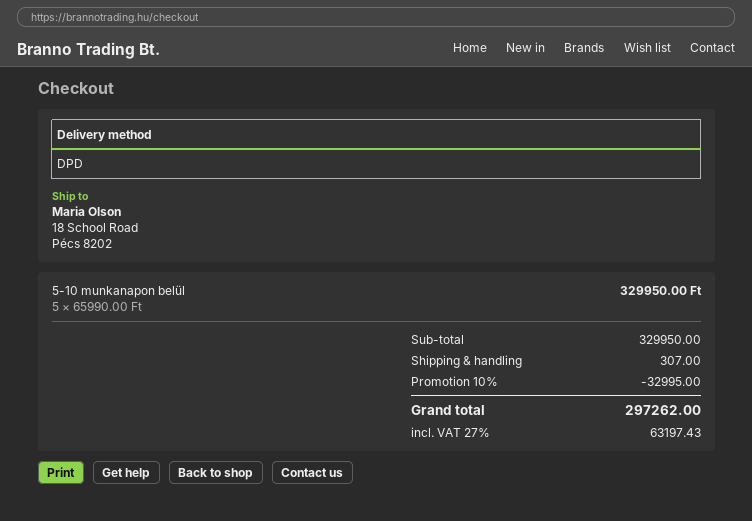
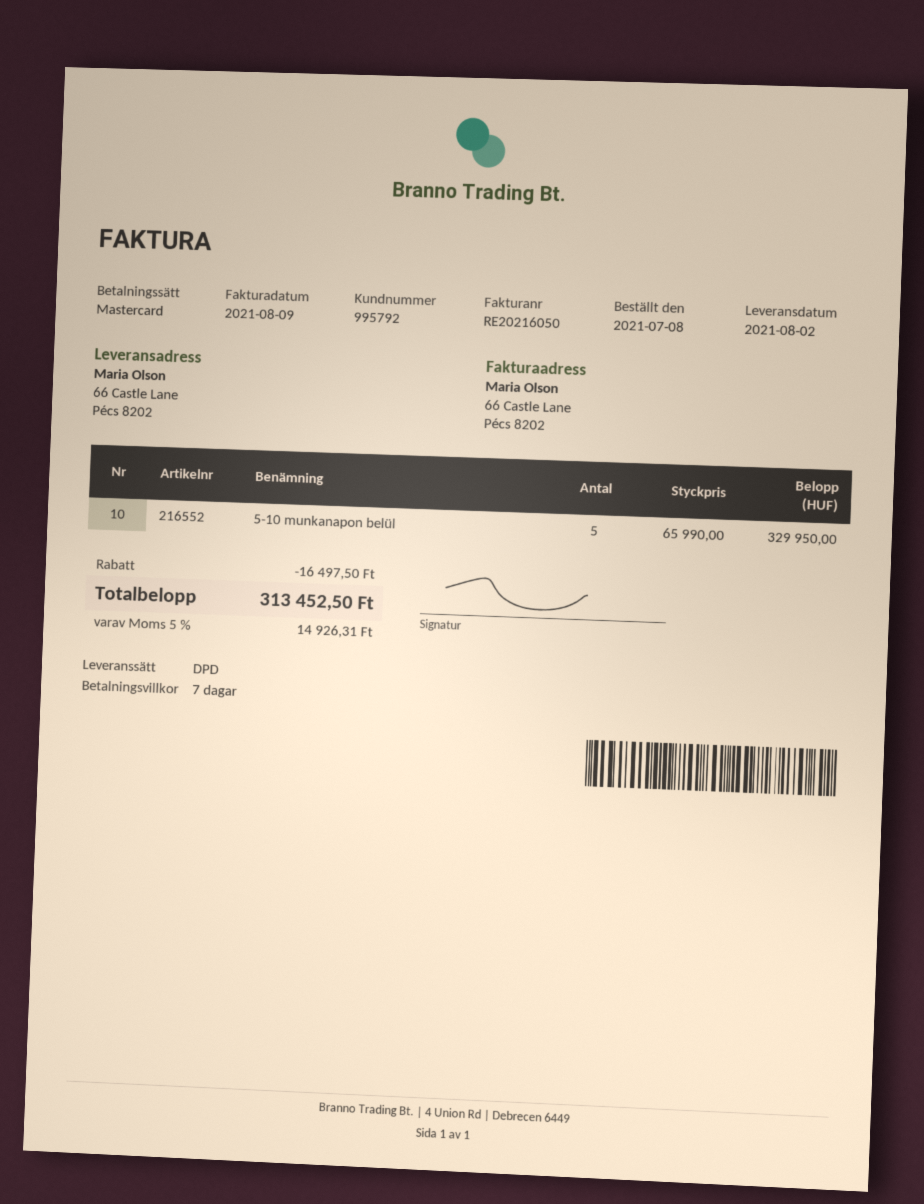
ship to: 18 School Road, Pécs 8202 -> 66 Castle Lane, Pécs 8202
discount: 32995.00 -> 16497.50
shipping: 307.00 -> none
tax: 27% = 63197.43 -> 5% = 14926.31
total: 297262.00 -> 313452.50

